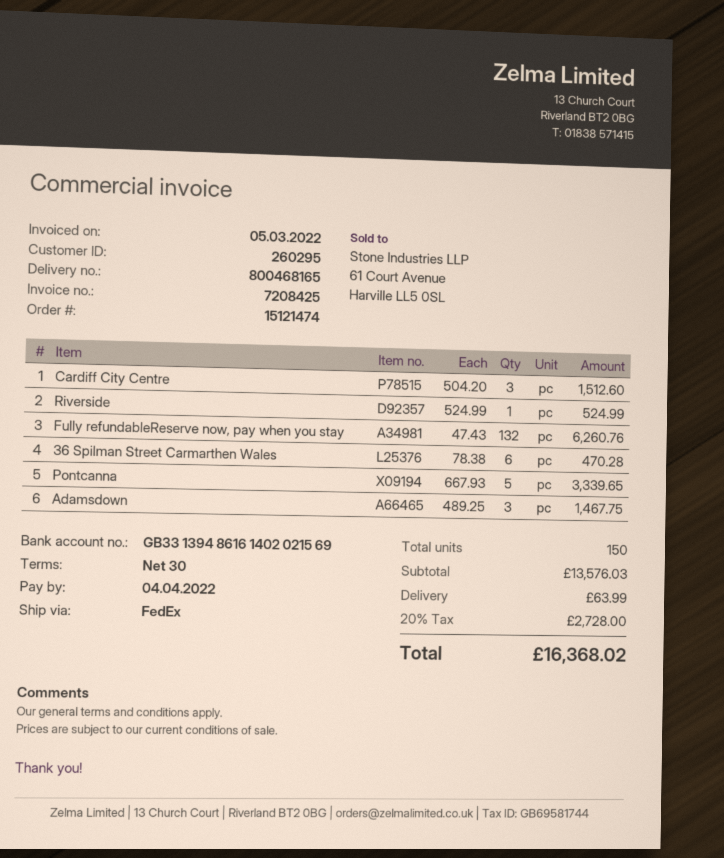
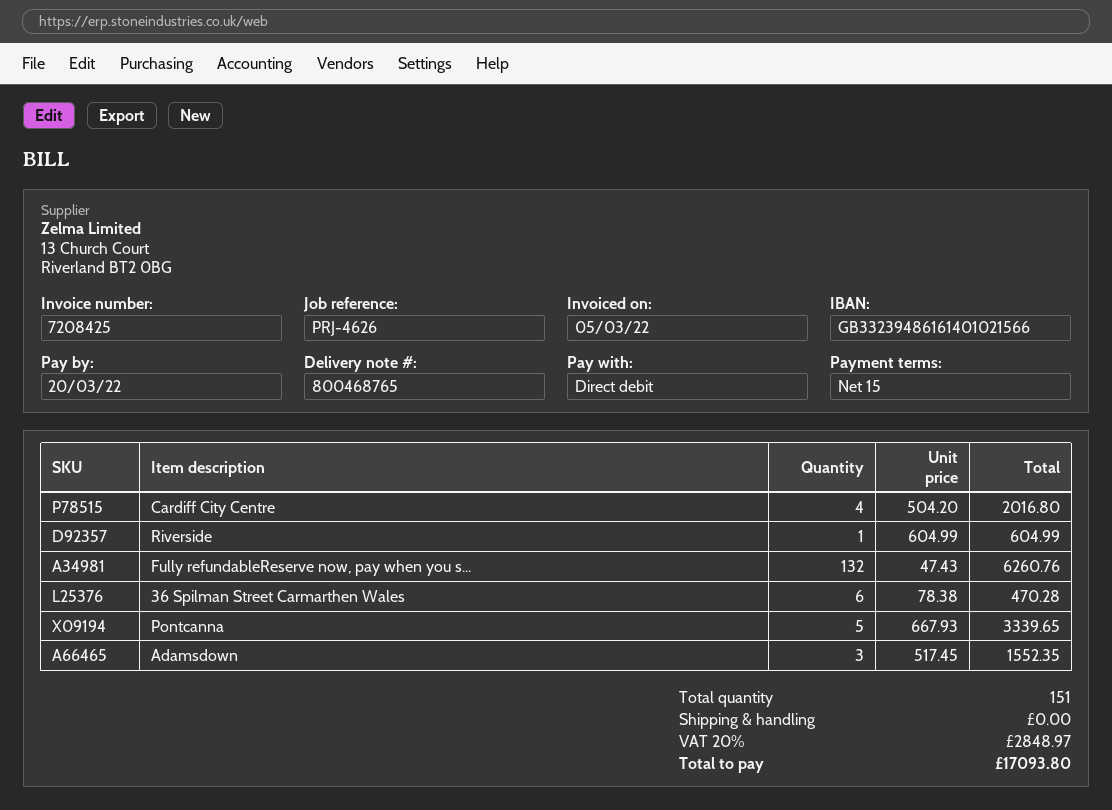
delivery note number: 800468165 -> 800468765
payment terms: 30 days -> 15 days
due date: 2022-04-04 -> 2022-03-20
bank account: GB33139486161402021569 -> GB33239486161401021566
Cardiff City Centre: 3 x 504.20 = 1512.60 -> 4 x 504.20 = 2016.80
Riverside: 1 x 524.99 = 524.99 -> 1 x 604.99 = 604.99
Adamsdown: 3 x 489.25 = 1467.75 -> 3 x 517.45 = 1552.35
total quantity: 150 -> 151
shipping: 63.99 -> 0.00
tax: 20% = 2728.00 -> 20% = 2848.97
total: 16368.02 -> 17093.80

